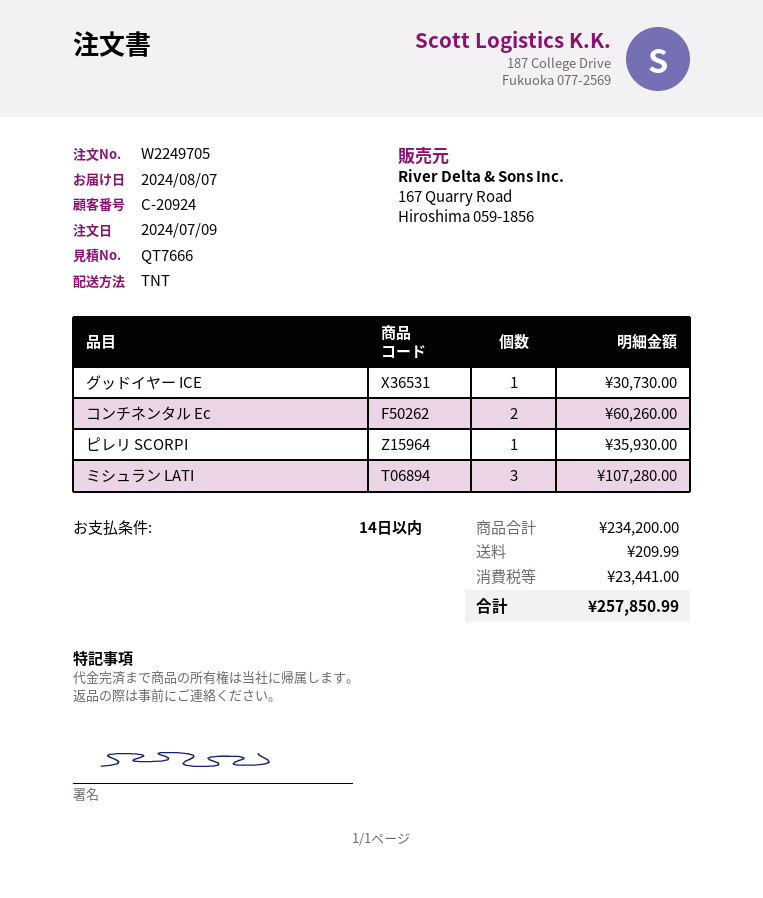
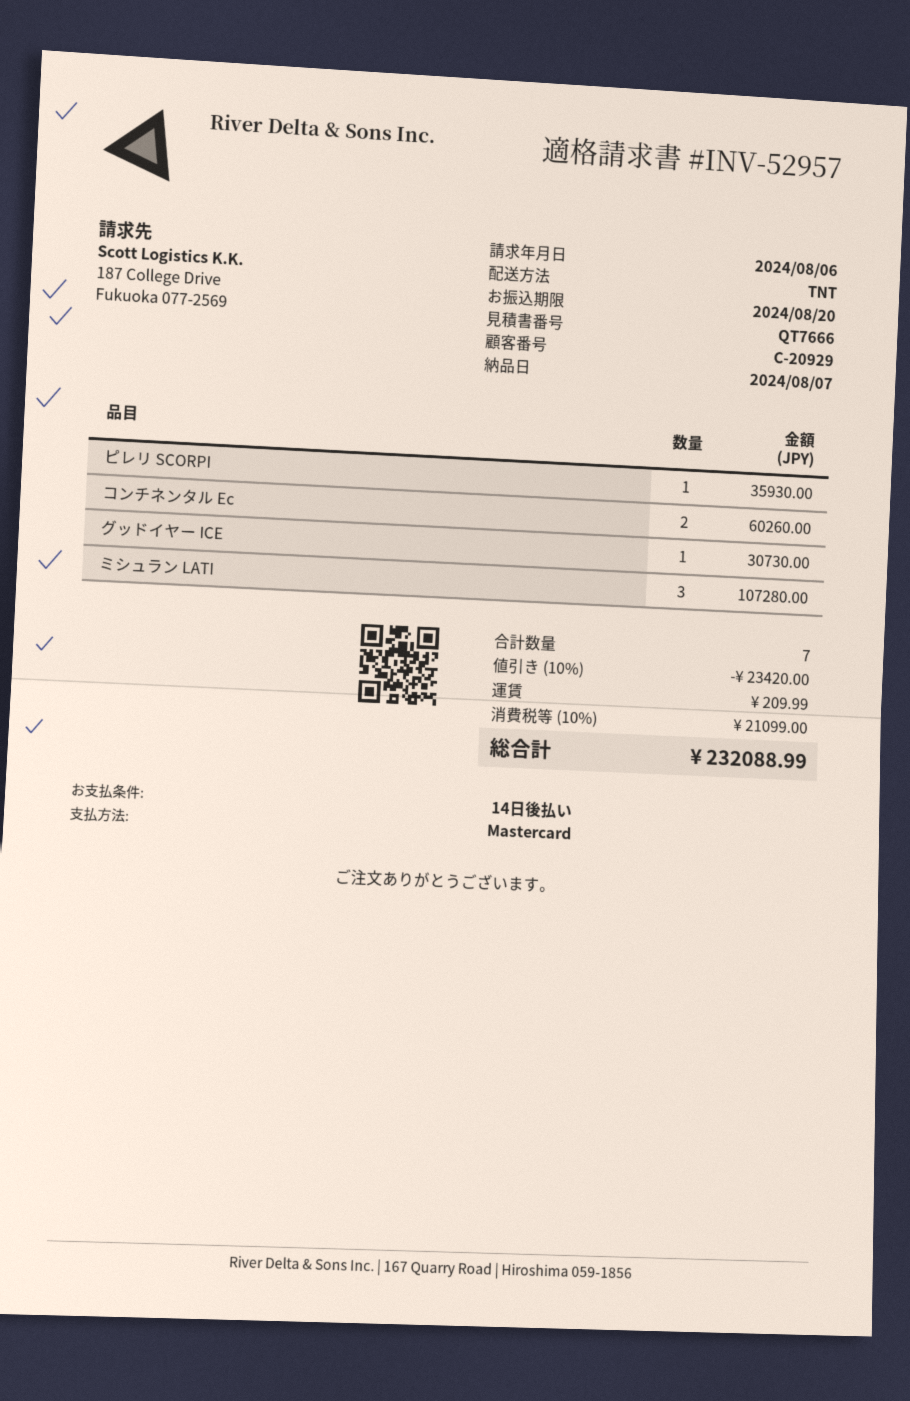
customer number: C-20924 -> C-20929
discount: none -> 10% = 23420.00
tax: 23441.00 -> 21099.00
total: 257850.99 -> 232088.99

